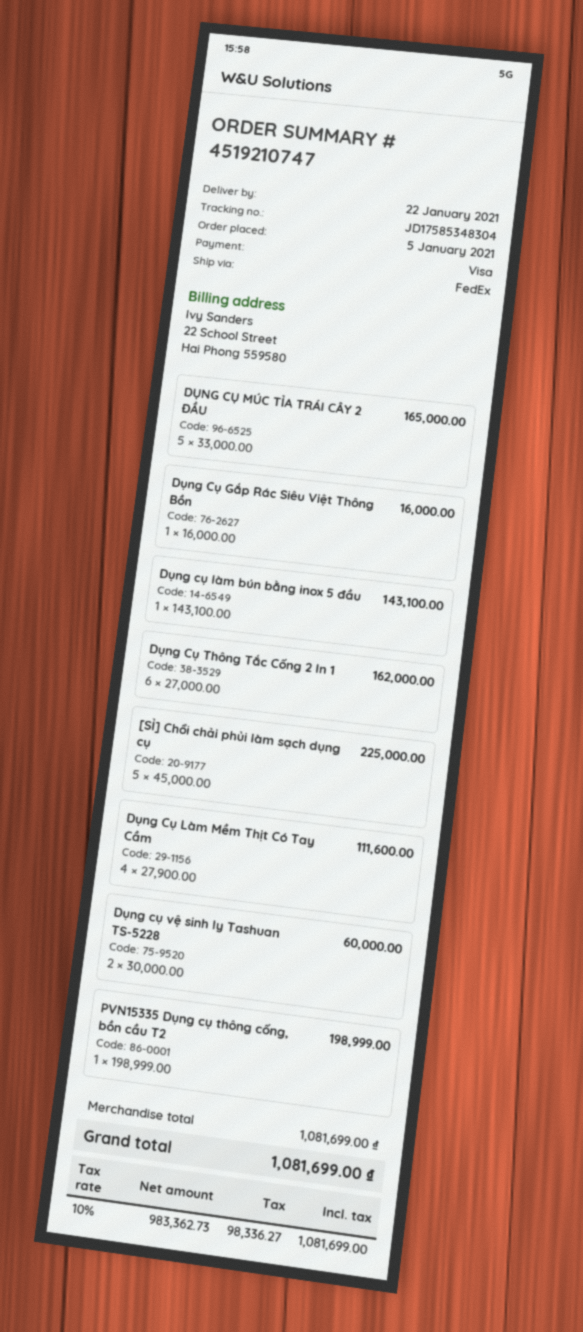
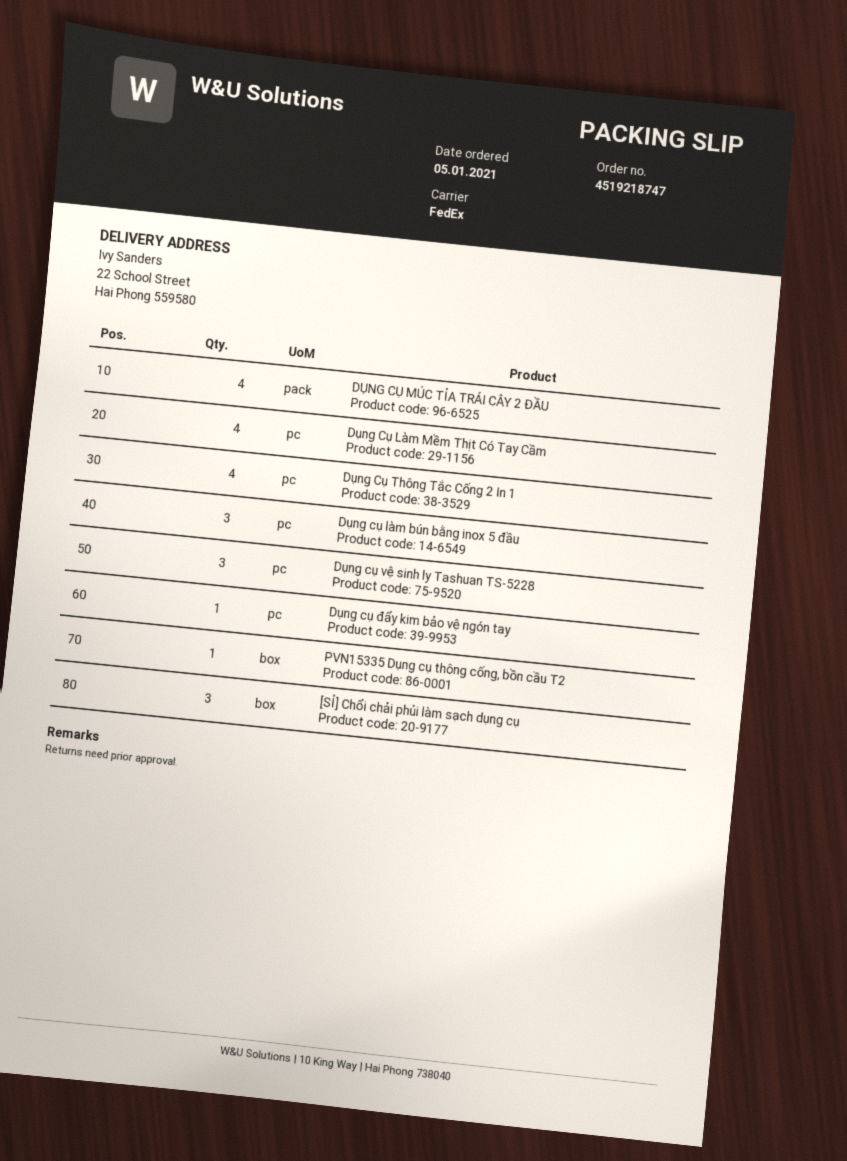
order number: 4519210747 -> 4519218747
DỤNG CỤ MÚC TỈA TRÁI CÂY 2 ĐẦU: 5 -> 4
Dụng Cụ Gắp Rác Siêu Việt Thông Bồn: 1 -> none
Dụng cụ làm bún bằng inox 5 đầu: 1 -> 3
Dụng Cụ Thông Tắc Cống 2 In 1: 6 -> 4
[SỈ] Chổi chải phủi làm sạch dụng cụ: 5 -> 3
Dụng cụ vệ sinh ly Tashuan TS-5228: 2 -> 3
Dụng cụ đẩy kim bảo vệ ngón tay: none -> 1

